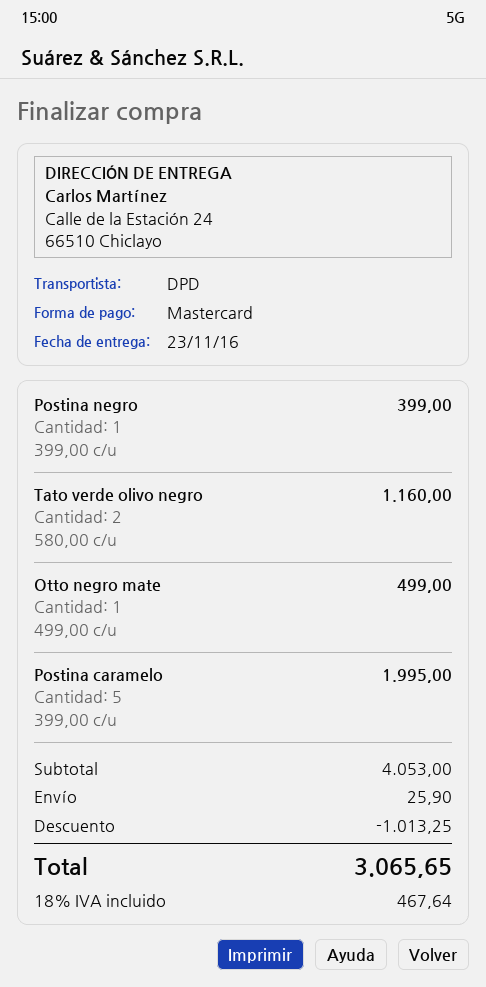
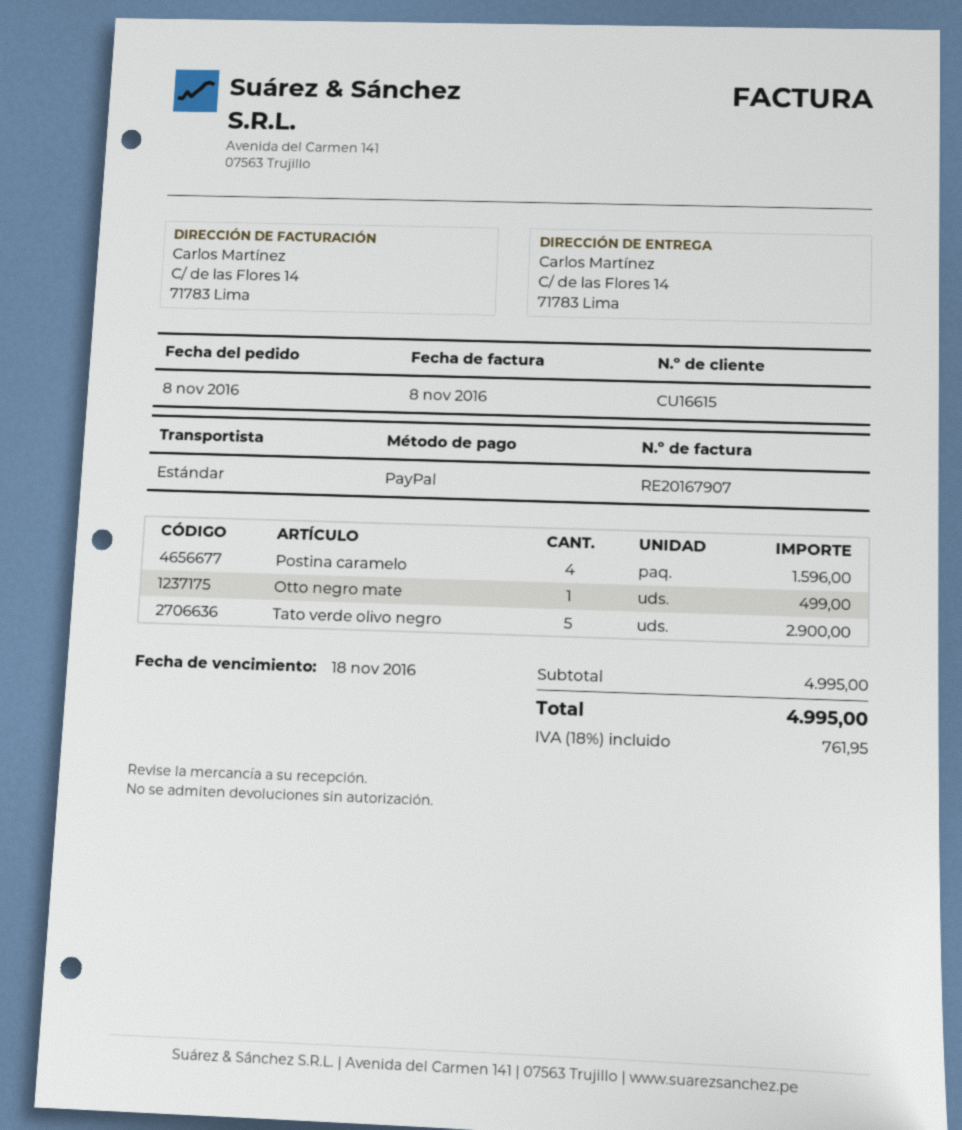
payment method: Mastercard -> PayPal
shipping method: DPD -> standard
ship to: Calle de la Estación 24, 66510 Chiclayo -> C/ de las Flores 14, 71783 Lima
Postina negro: 1 for 399.00 -> none
Tato verde olivo negro: 2 for 1160.00 -> 5 for 2900.00
Postina caramelo: 5 for 1995.00 -> 4 for 1596.00
subtotal: 4053.00 -> 4995.00
discount: 1013.25 -> none
shipping: 25.90 -> none
tax: 18% = 467.64 -> 18% = 761.95
total: 3065.65 -> 4995.00

